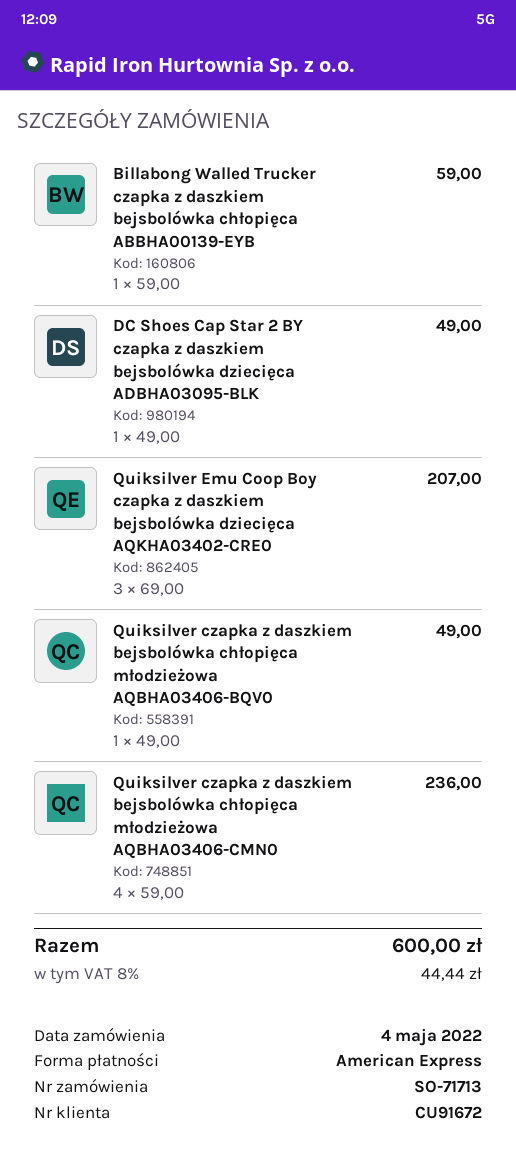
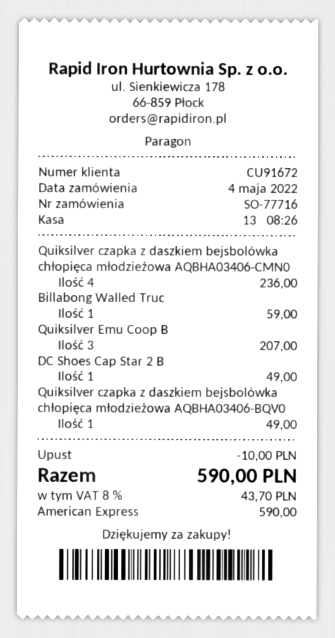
order number: SO-71713 -> SO-77716
discount: none -> 10.00
tax: 8% = 44.44 -> 8% = 43.70
total: 600.00 -> 590.00

